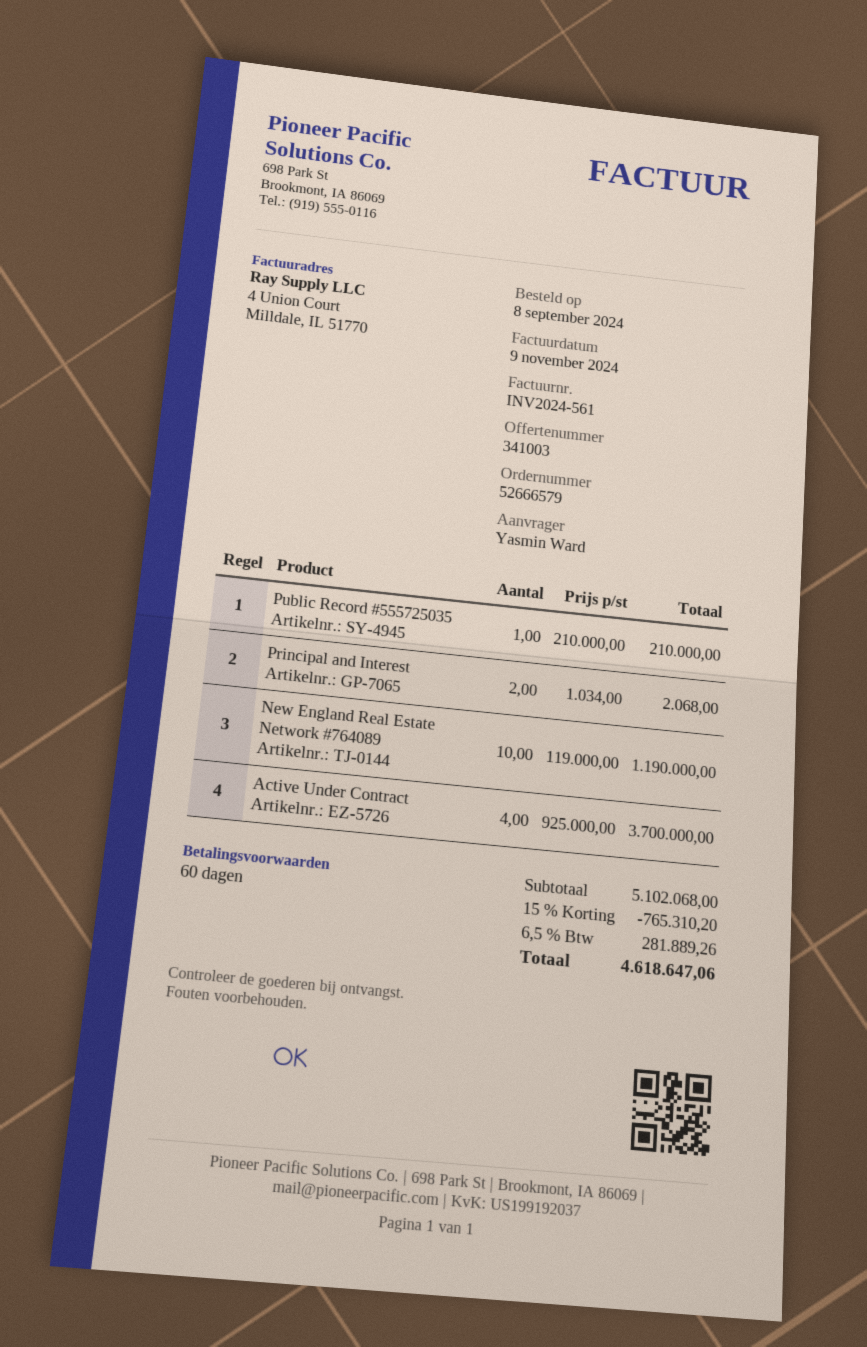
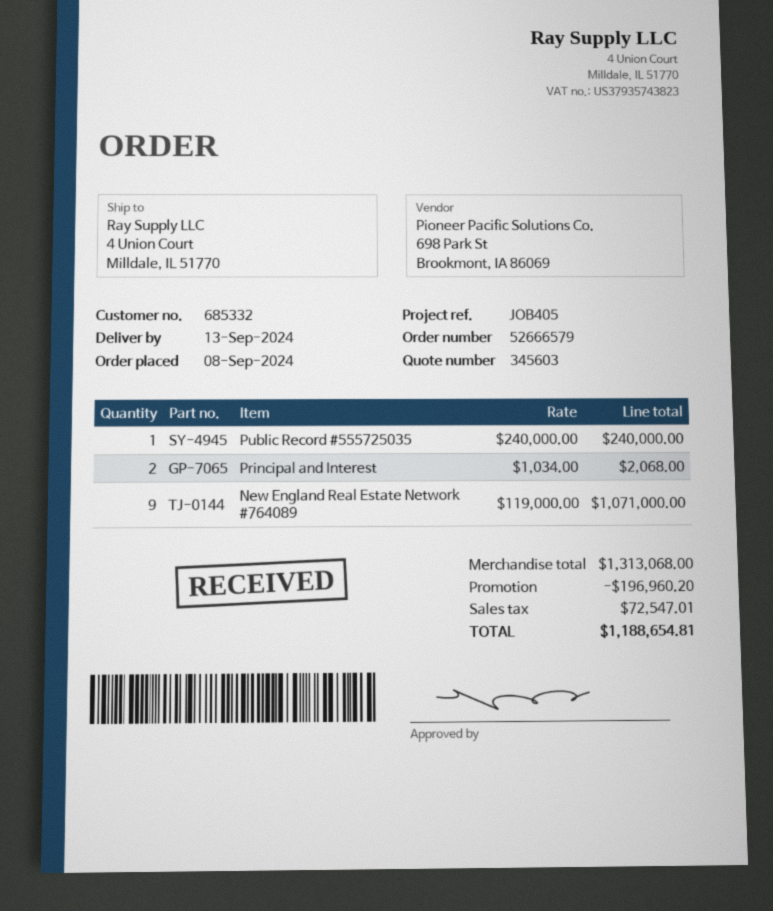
quote number: 341003 -> 345603
Public Record #555725035: 1 x 210000.00 = 210000.00 -> 1 x 240000.00 = 240000.00
New England Real Estate Network #764089: 10 x 119000.00 = 1190000.00 -> 9 x 119000.00 = 1071000.00
Active Under Contract: 4 x 925000.00 = 3700000.00 -> none
subtotal: 5102068.00 -> 1313068.00
discount: 765310.20 -> 196960.20
tax: 281889.26 -> 72547.01
total: 4618647.06 -> 1188654.81

